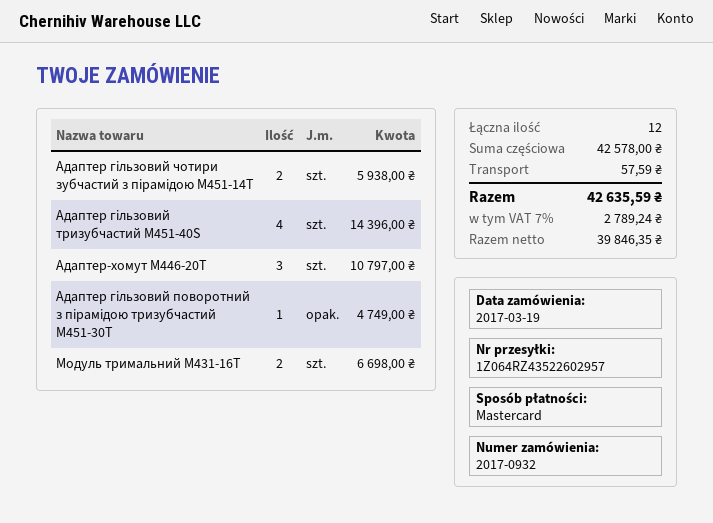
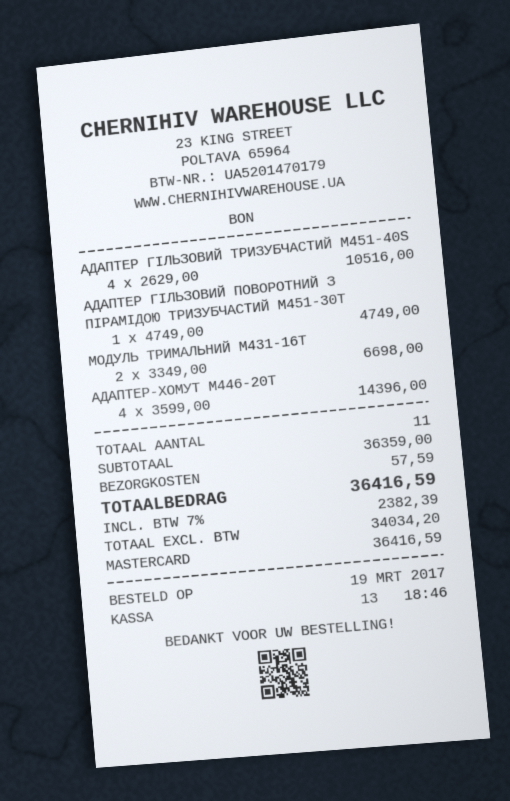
Адаптер гільзовий чотири зубчастий з пірамідою М451-14Т: 2 for 5938.00 -> none
Адаптер гільзовий тризубчастий М451-40S: 4 for 14396.00 -> 4 for 10516.00
Адаптер-хомут М446-20Т: 3 for 10797.00 -> 4 for 14396.00
total quantity: 12 -> 11
subtotal: 42578.00 -> 36359.00
net: 39846.35 -> 34034.20
tax: 7% = 2789.24 -> 7% = 2382.39
total: 42635.59 -> 36416.59

